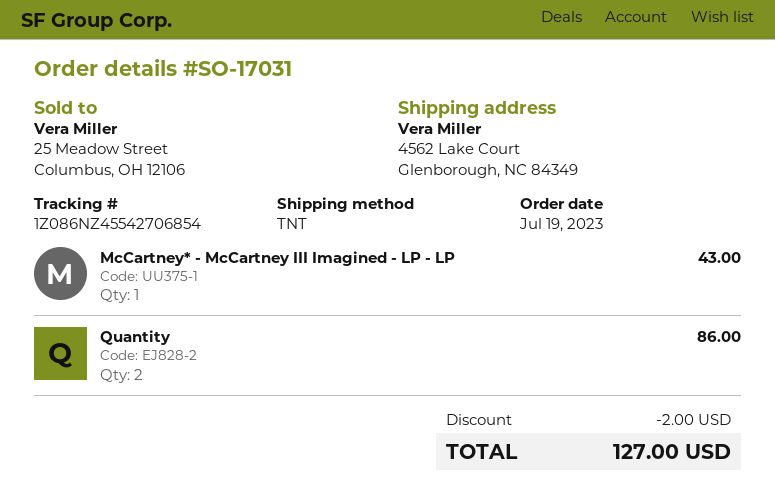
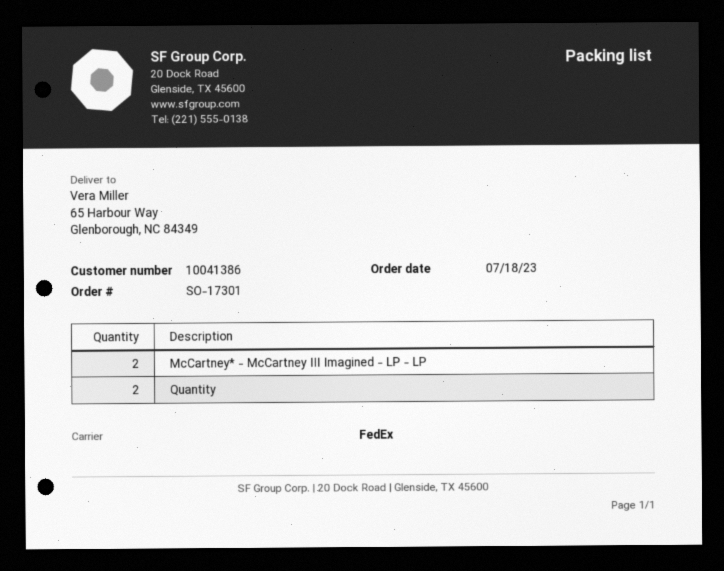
order number: SO-17031 -> SO-17301
order date: 2023-07-19 -> 2023-07-18
shipping method: TNT -> FedEx
ship to: 4562 Lake Court, Glenborough, NC 84349 -> 65 Harbour Way, Glenborough, NC 84349
McCartney* - McCartney III Imagined - LP - LP: 1 -> 2

